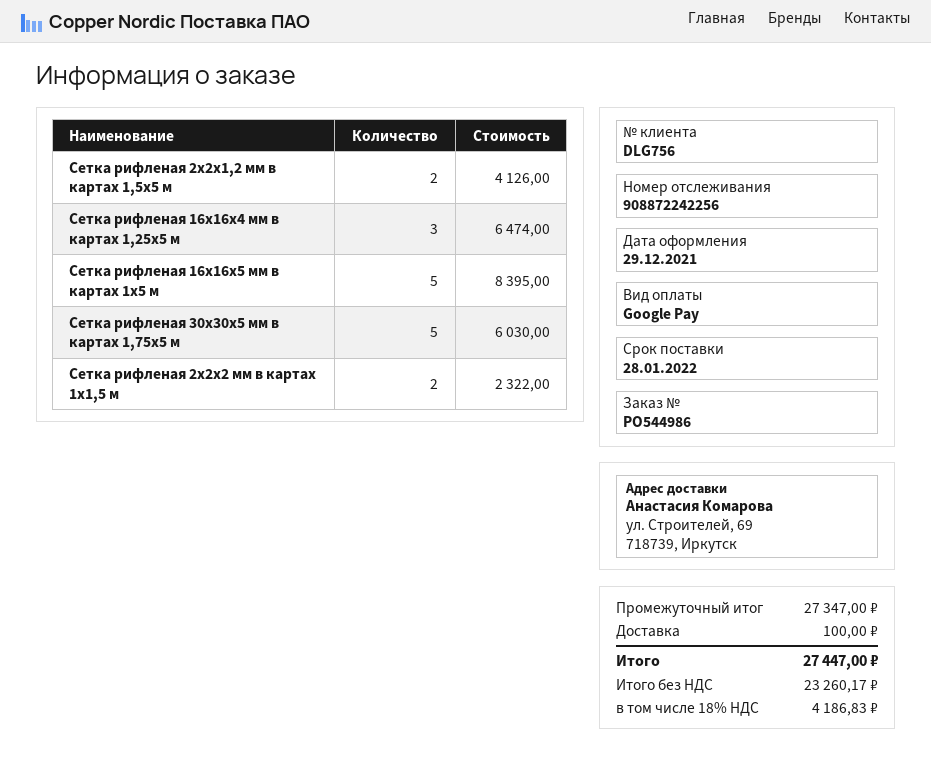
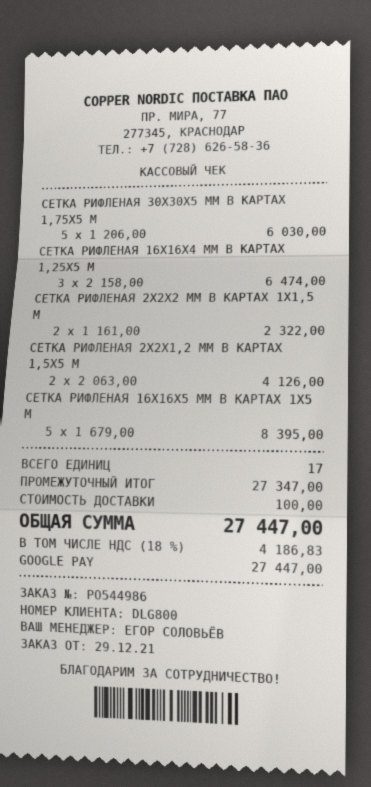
customer number: DLG756 -> DLG800

